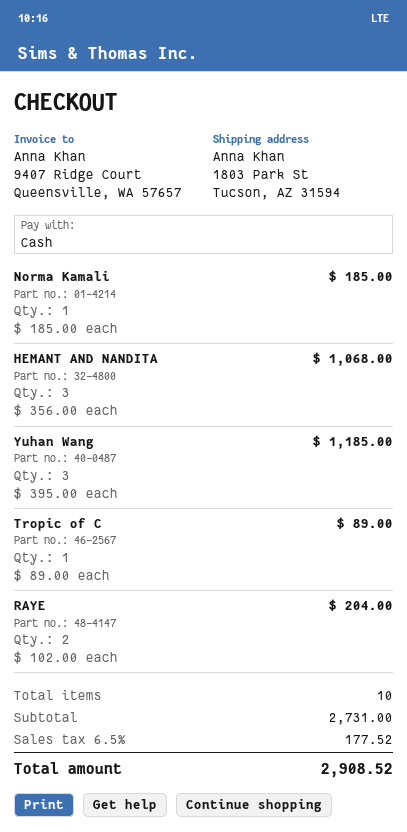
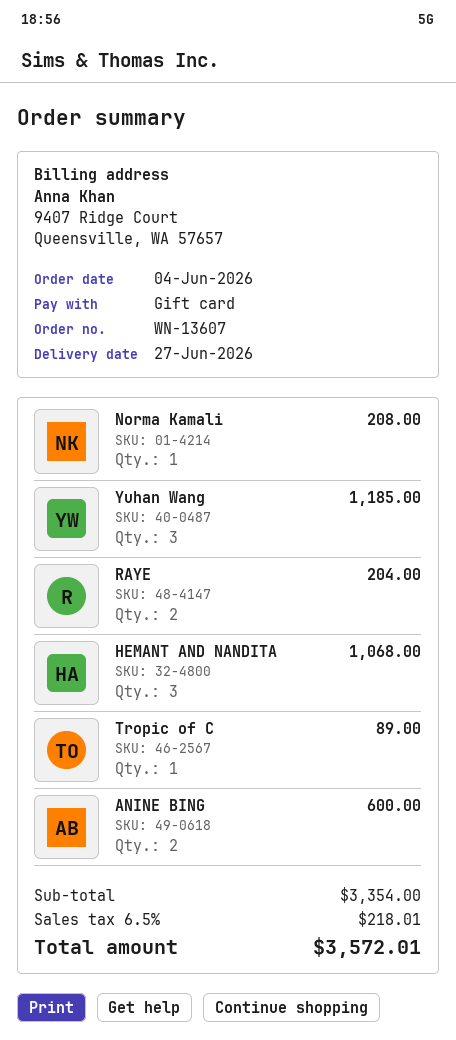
payment method: cash -> gift card
Norma Kamali: 1 for 185.00 -> 1 for 208.00
ANINE BING: none -> 2 for 600.00
subtotal: 2731.00 -> 3354.00
tax: 6.5% = 177.52 -> 6.5% = 218.01
total: 2908.52 -> 3572.01

